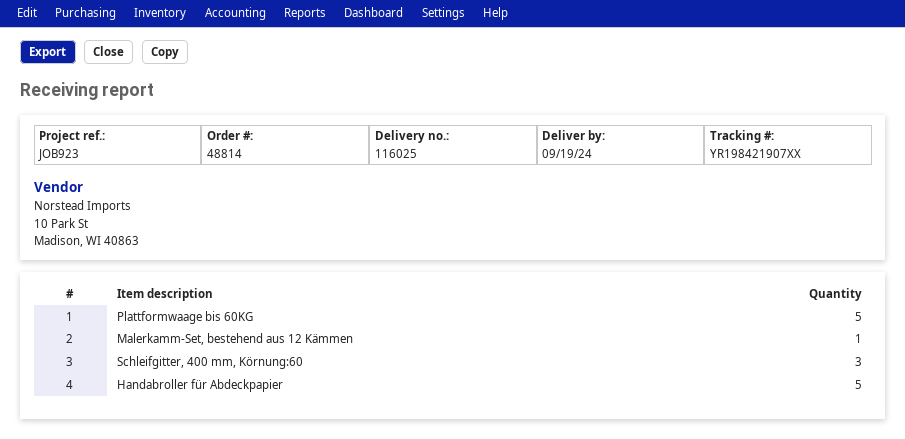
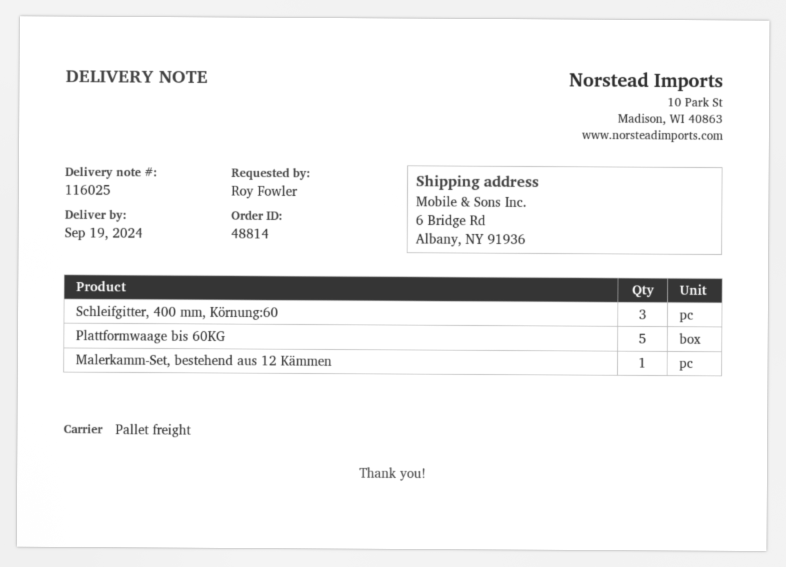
Handabroller für Abdeckpapier: 5 -> none

